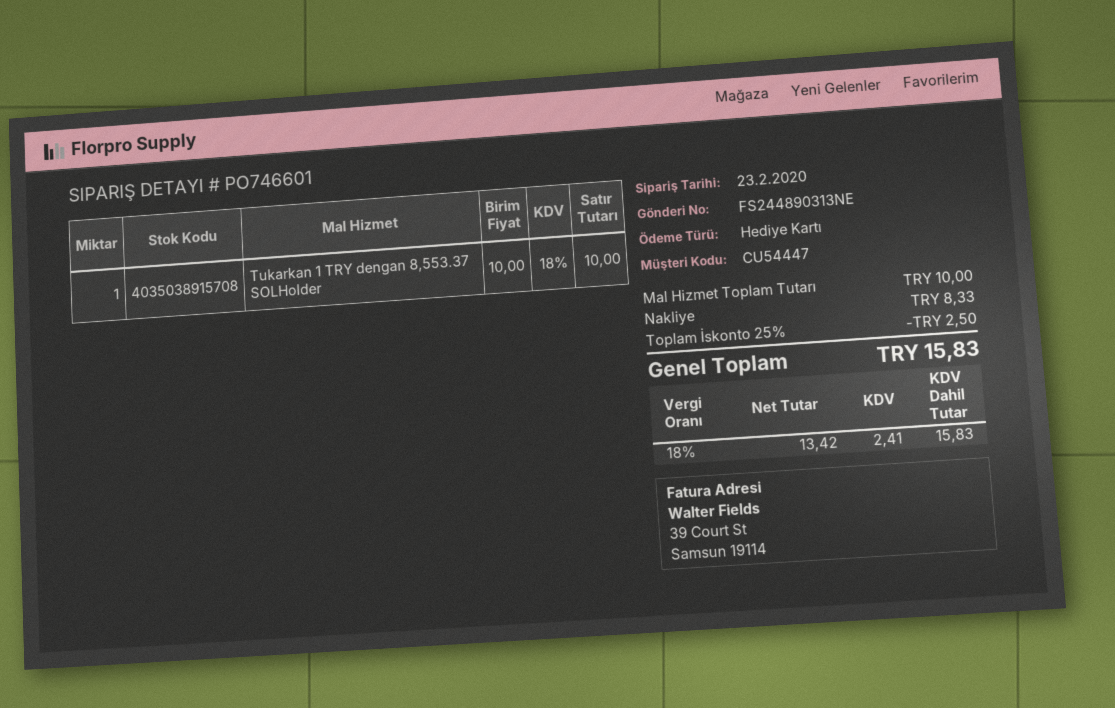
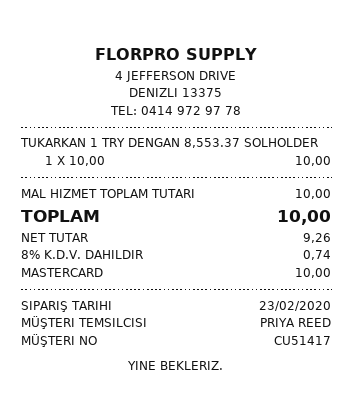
customer number: CU54447 -> CU51417
payment method: gift card -> Mastercard
discount: 25% = 2.50 -> none
shipping: 8.33 -> none
net: 13.42 -> 9.26
tax: 18% = 2.41 -> 8% = 0.74
total: 15.83 -> 10.00

